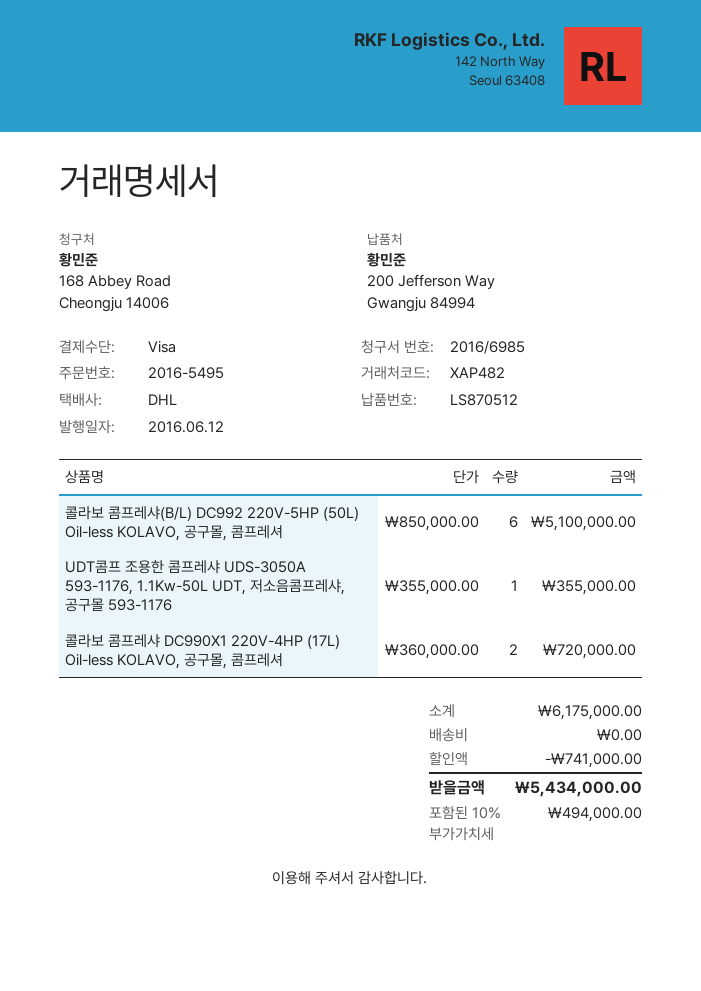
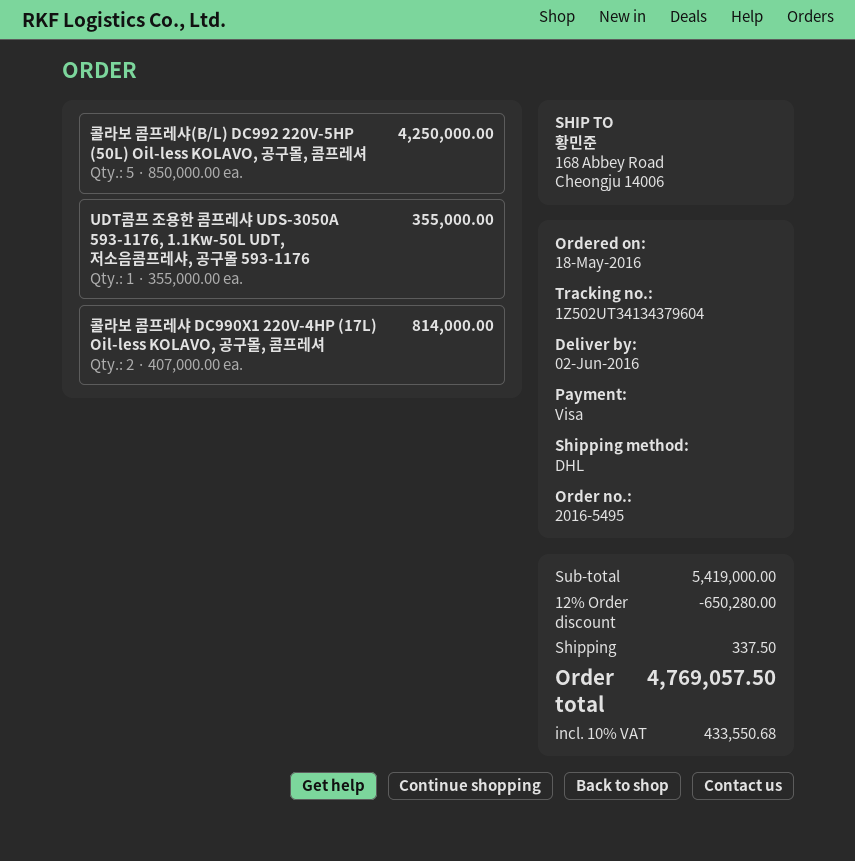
ship to: 200 Jefferson Way, Gwangju 84994 -> 168 Abbey Road, Cheongju 14006
콜라보 콤프레샤(B/L) DC992 220V-5HP (50L) Oil-less KOLAVO, 공구몰, 콤프레셔: 6 x 850000.00 = 5100000.00 -> 5 x 850000.00 = 4250000.00
콜라보 콤프레샤 DC990X1 220V-4HP (17L) Oil-less KOLAVO, 공구몰, 콤프레셔: 2 x 360000.00 = 720000.00 -> 2 x 407000.00 = 814000.00
subtotal: 6175000.00 -> 5419000.00
discount: 741000.00 -> 650280.00
shipping: 0.00 -> 337.50
tax: 10% = 494000.00 -> 10% = 433550.68
total: 5434000.00 -> 4769057.50

